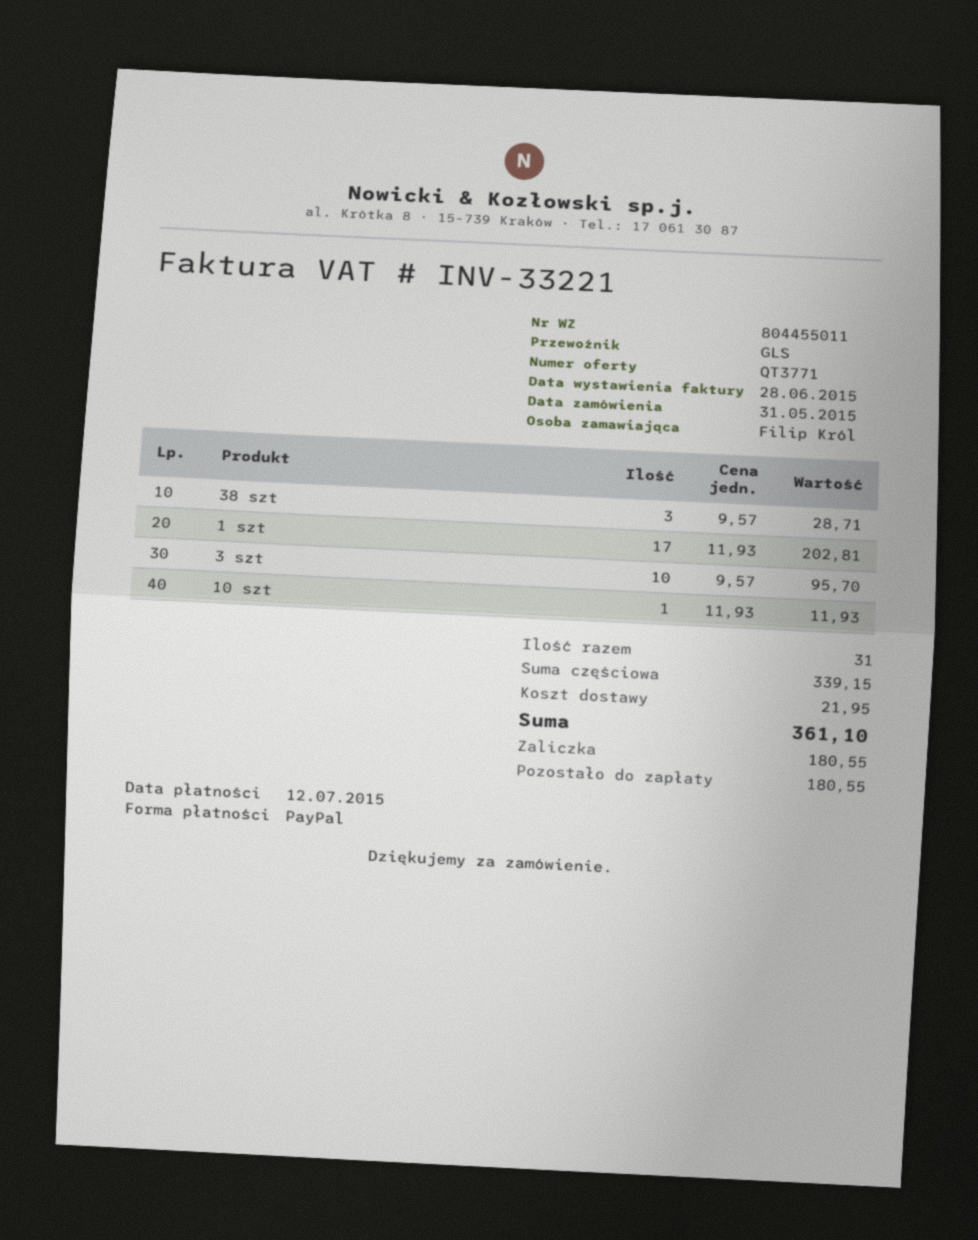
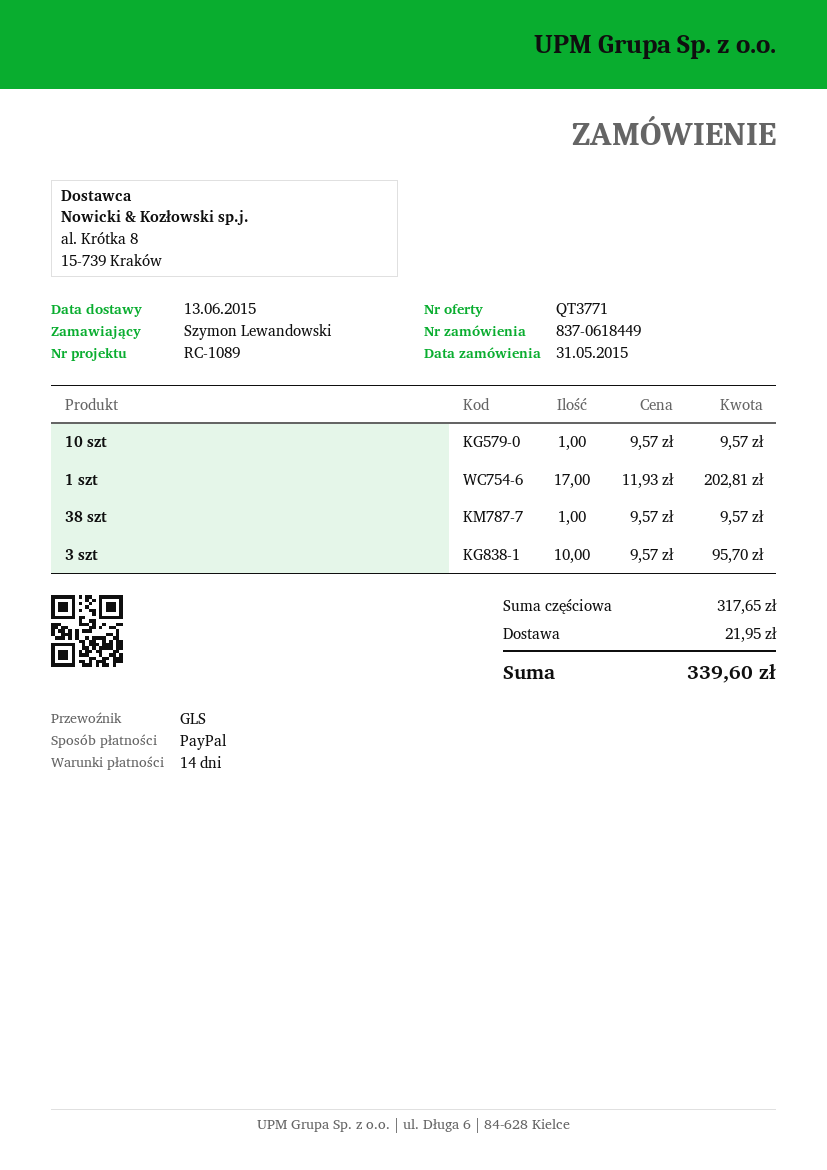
ordered by: Filip Król -> Szymon Lewandowski
38 szt: 3 x 9.57 = 28.71 -> 1 x 9.57 = 9.57
10 szt: 1 x 11.93 = 11.93 -> 1 x 9.57 = 9.57
subtotal: 339.15 -> 317.65
total: 361.10 -> 339.60

